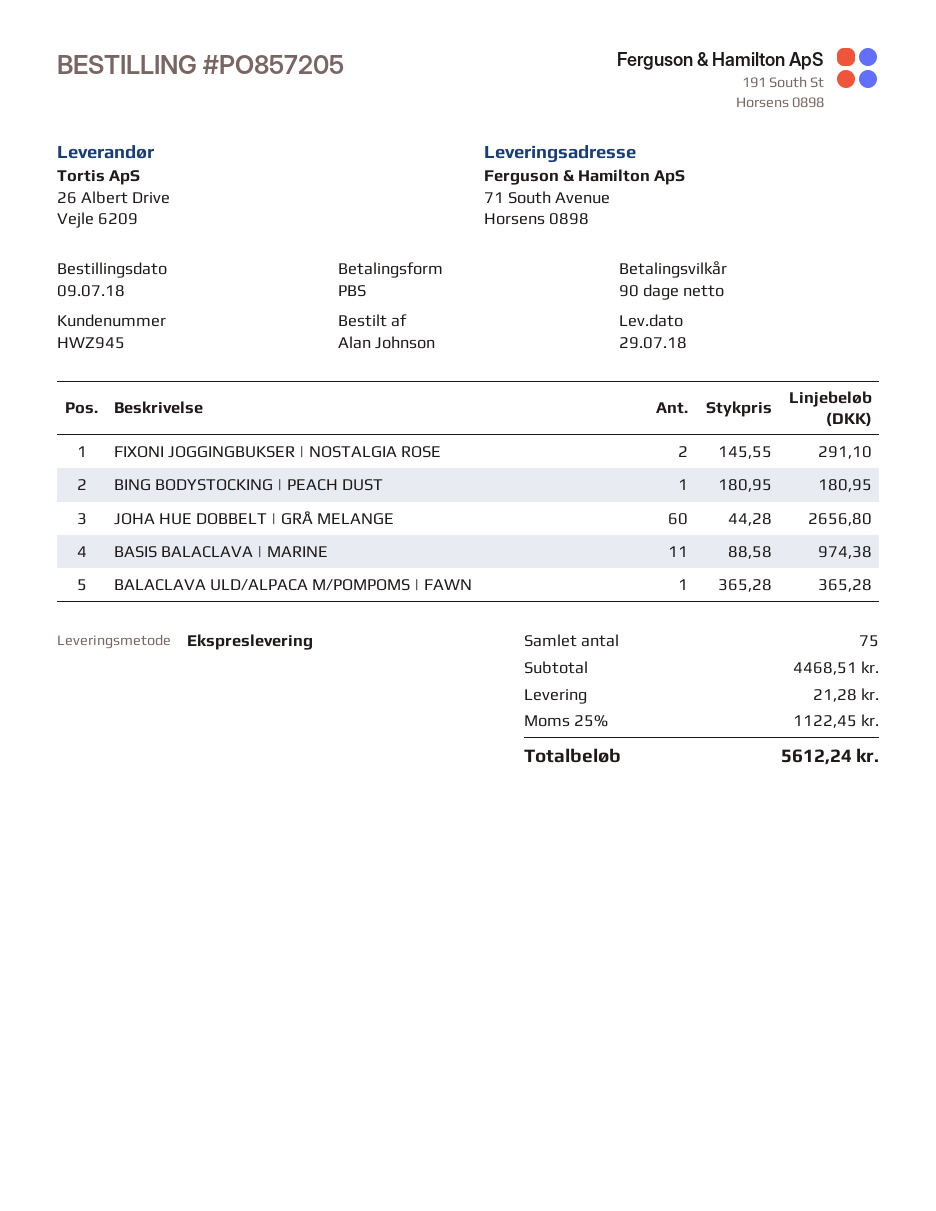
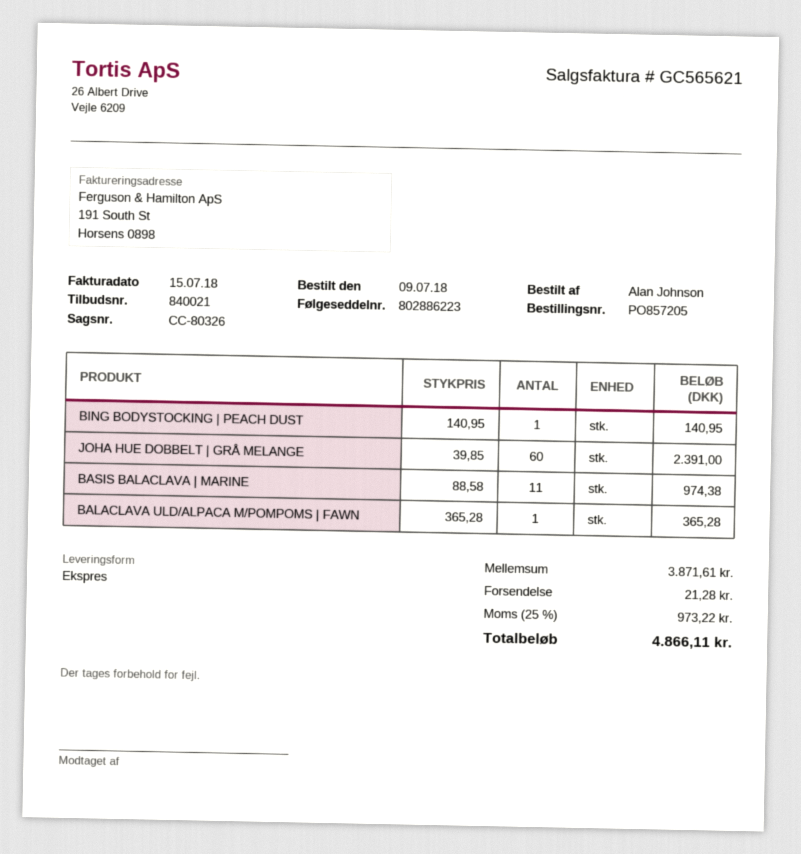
FIXONI JOGGINGBUKSER | NOSTALGIA ROSE: 2 x 145.55 = 291.10 -> none
BING BODYSTOCKING | PEACH DUST: 1 x 180.95 = 180.95 -> 1 x 140.95 = 140.95
JOHA HUE DOBBELT | GRÅ MELANGE: 60 x 44.28 = 2656.80 -> 60 x 39.85 = 2391.00
subtotal: 4468.51 -> 3871.61
tax: 25% = 1122.45 -> 25% = 973.22
total: 5612.24 -> 4866.11

